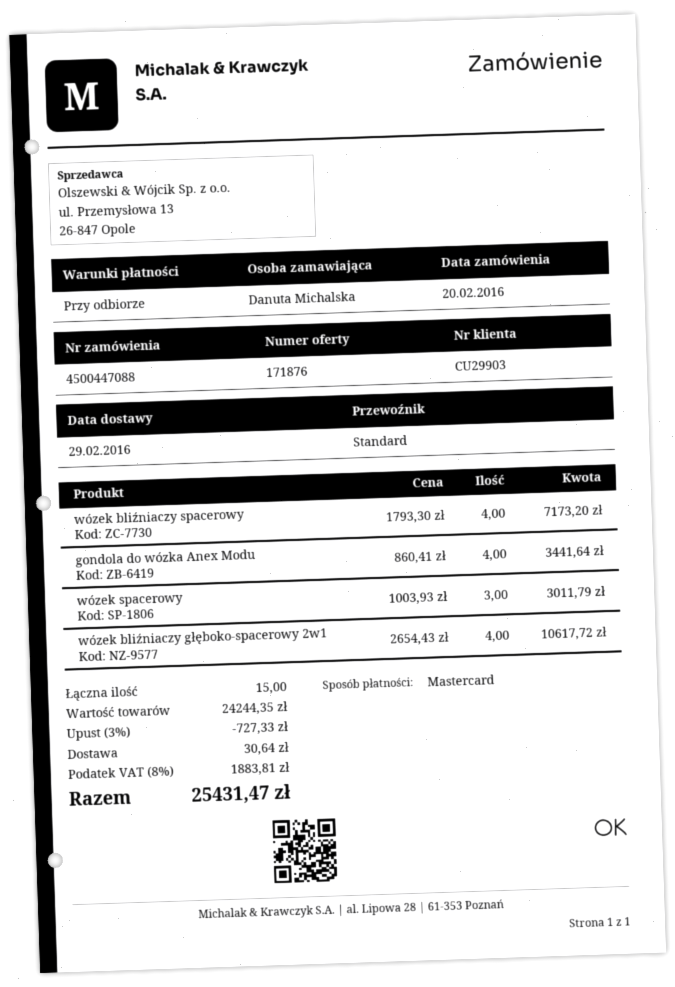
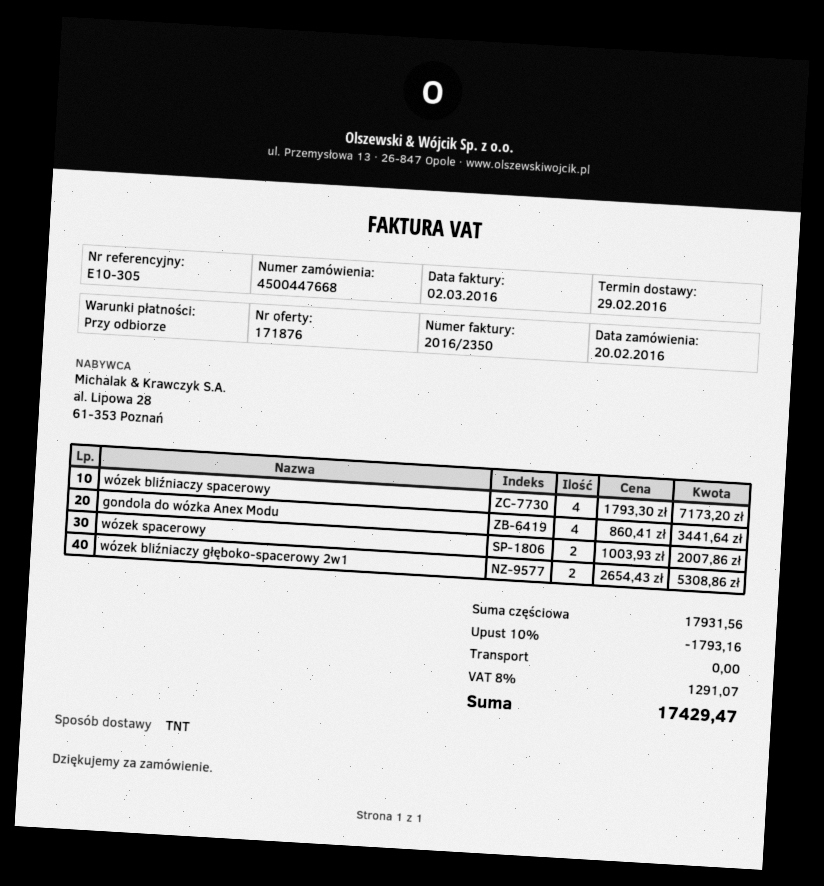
order number: 4500447088 -> 4500447668
shipping method: standard -> TNT
wózek spacerowy: 3 x 1003.93 = 3011.79 -> 2 x 1003.93 = 2007.86
wózek bliźniaczy głęboko-spacerowy 2w1: 4 x 2654.43 = 10617.72 -> 2 x 2654.43 = 5308.86
subtotal: 24244.35 -> 17931.56
discount: 3% = 727.33 -> 10% = 1793.16
shipping: 30.64 -> 0.00
tax: 8% = 1883.81 -> 8% = 1291.07
total: 25431.47 -> 17429.47

